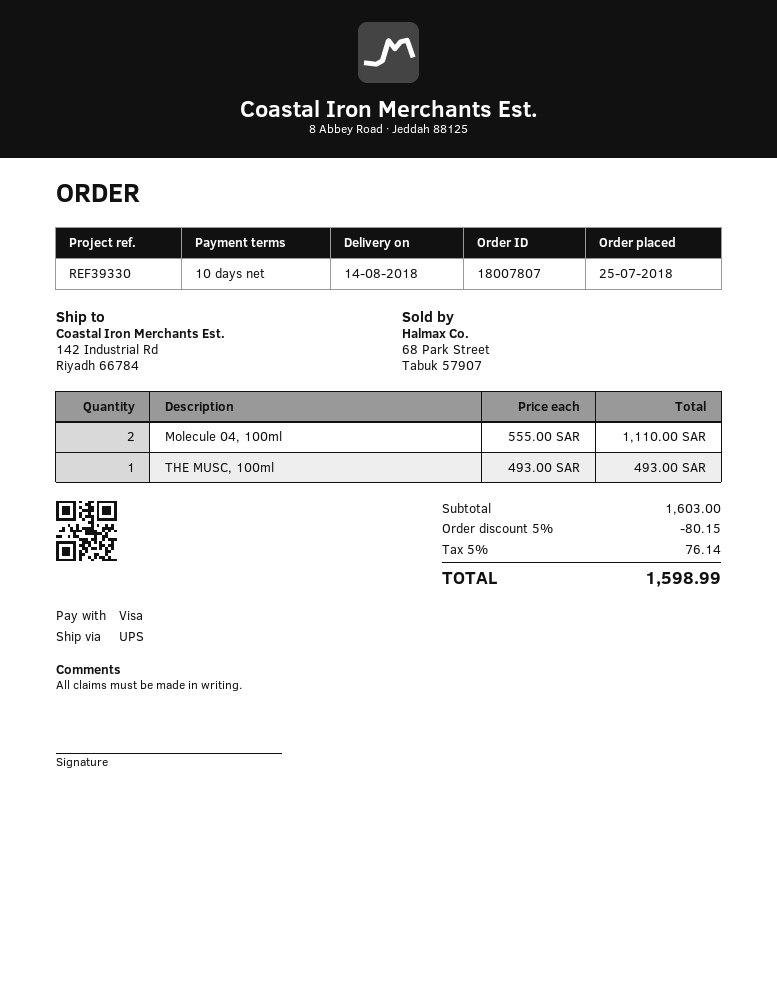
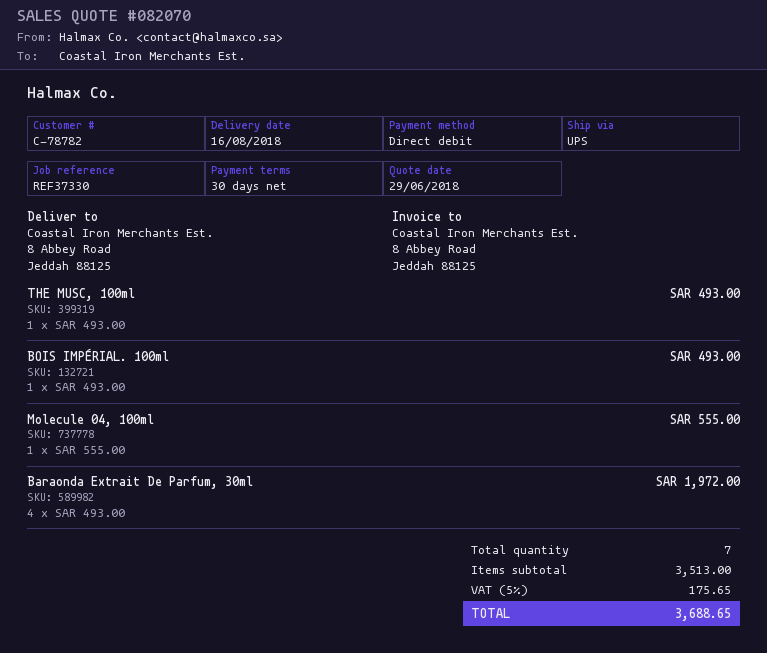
delivery date: 2018-08-14 -> 2018-08-16
payment terms: 10 days -> 30 days
reference: REF39330 -> REF37330
payment method: Visa -> direct debit
ship to: 142 Industrial Rd, Riyadh 66784 -> 8 Abbey Road, Jeddah 88125
Molecule 04, 100ml: 2 x 555.00 = 1110.00 -> 1 x 555.00 = 555.00
BOIS IMPÉRIAL. 100ml: none -> 1 x 493.00 = 493.00
Baraonda Extrait De Parfum, 30ml: none -> 4 x 493.00 = 1972.00
subtotal: 1603.00 -> 3513.00
discount: 5% = 80.15 -> none
tax: 5% = 76.14 -> 5% = 175.65
total: 1598.99 -> 3688.65

